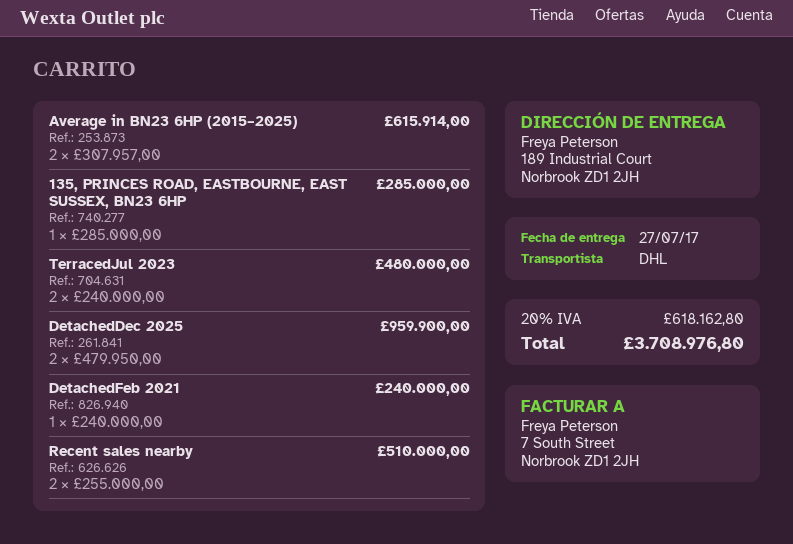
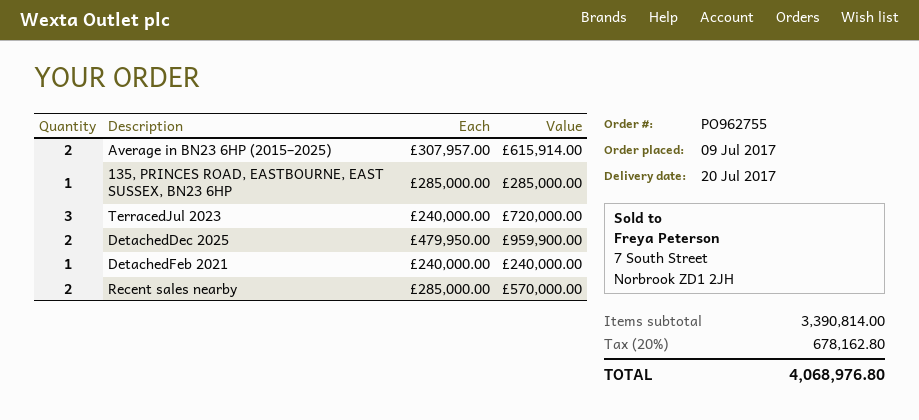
delivery date: 2017-07-27 -> 2017-07-20
TerracedJul 2023: 2 x 240000.00 = 480000.00 -> 3 x 240000.00 = 720000.00
Recent sales nearby: 2 x 255000.00 = 510000.00 -> 2 x 285000.00 = 570000.00
tax: 20% = 618162.80 -> 20% = 678162.80
total: 3708976.80 -> 4068976.80

